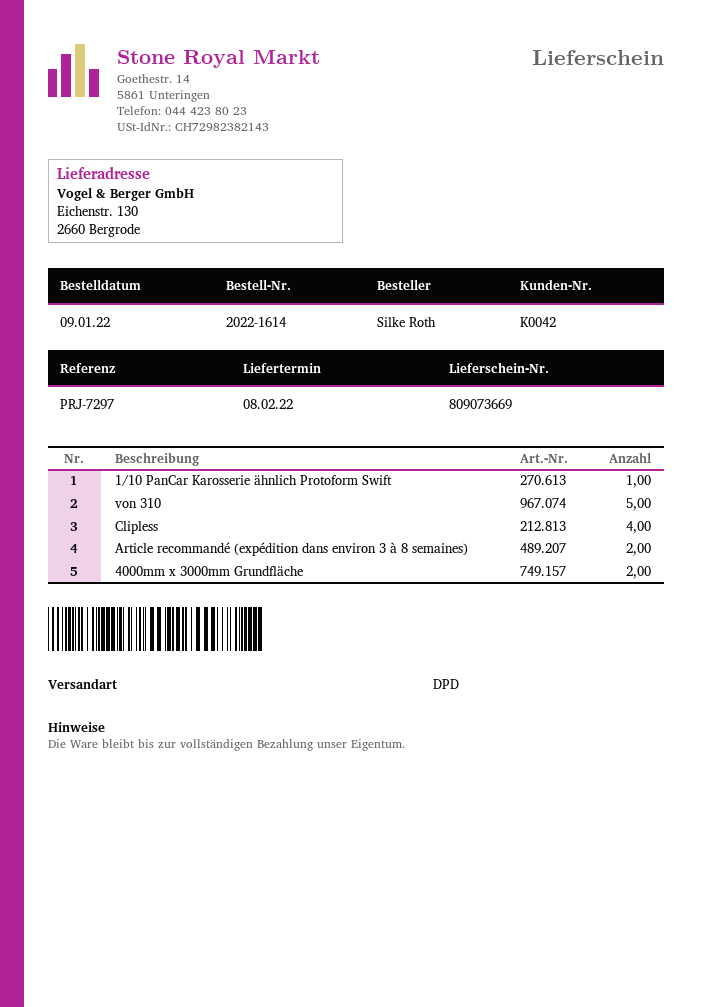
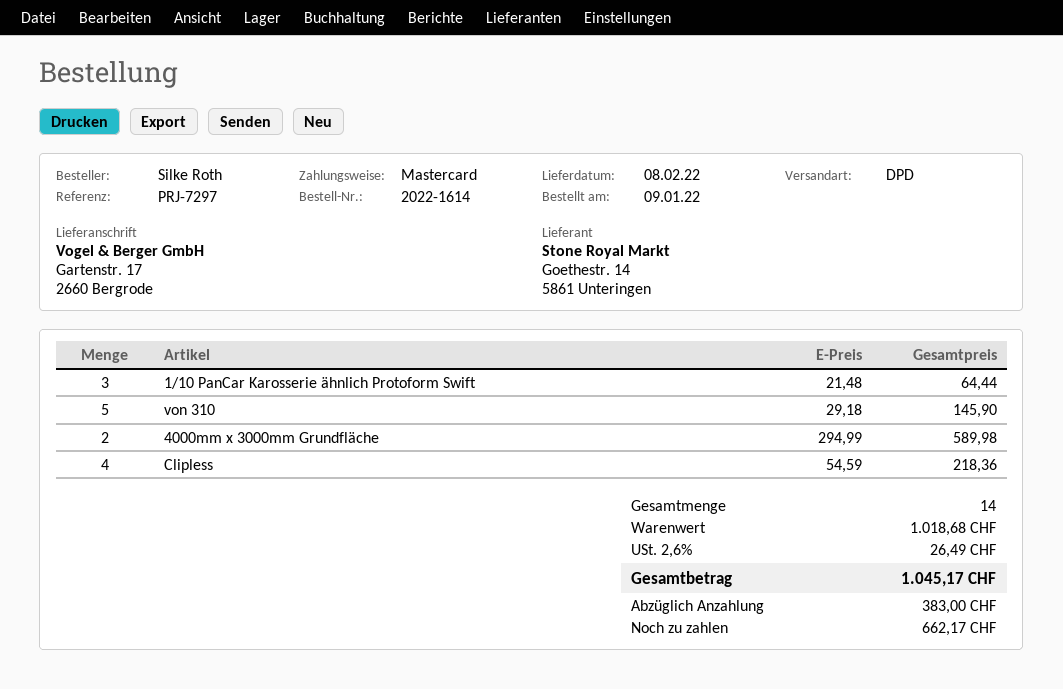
ship to: Eichenstr. 130, 2660 Bergrode -> Gartenstr. 17, 2660 Bergrode
1/10 PanCar Karosserie ähnlich Protoform Swift: 1 -> 3
Article recommandé (expédition dans environ 3 à 8 semaines): 2 -> none

